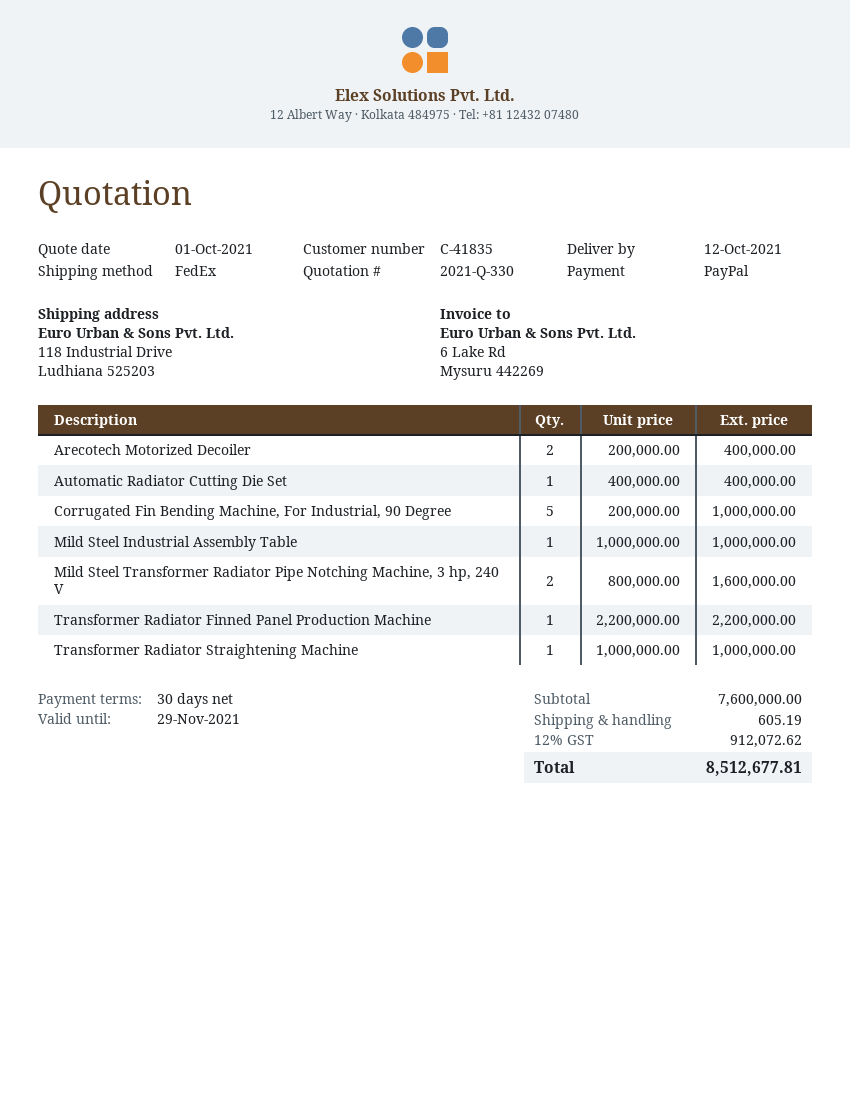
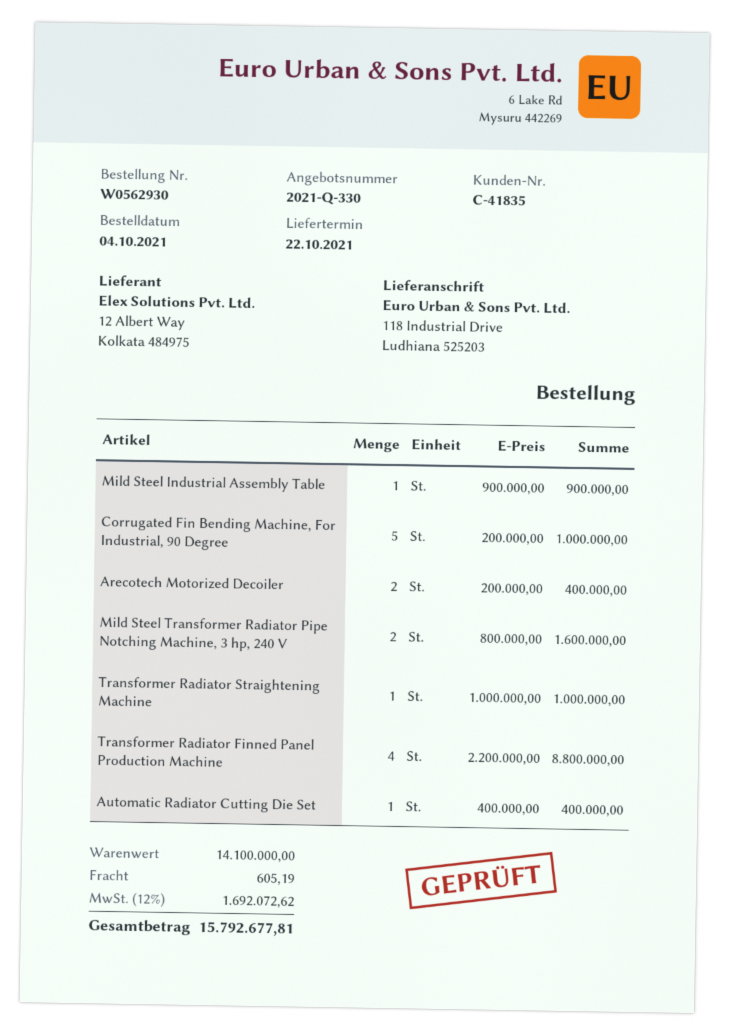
delivery date: 2021-10-12 -> 2021-10-22
Mild Steel Industrial Assembly Table: 1 x 1000000.00 = 1000000.00 -> 1 x 900000.00 = 900000.00
Transformer Radiator Finned Panel Production Machine: 1 x 2200000.00 = 2200000.00 -> 4 x 2200000.00 = 8800000.00
subtotal: 7600000.00 -> 14100000.00
tax: 12% = 912072.62 -> 12% = 1692072.62
total: 8512677.81 -> 15792677.81

